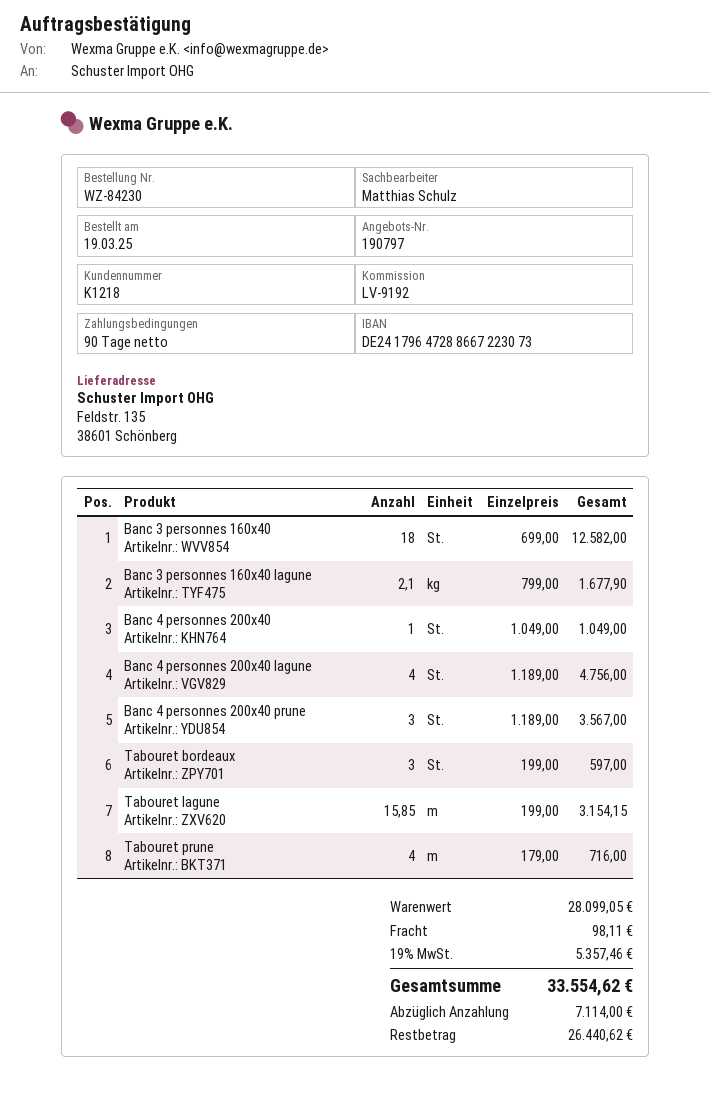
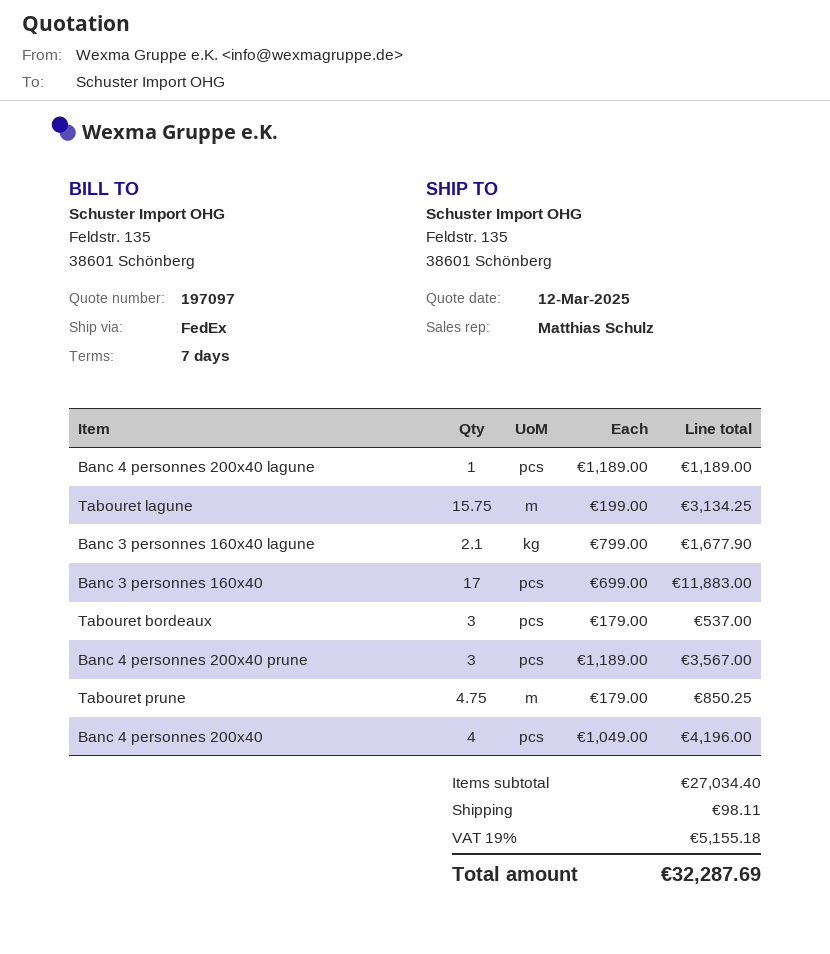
quote number: 190797 -> 197097
payment terms: 90 days -> 7 days
Banc 3 personnes 160x40: 18 x 699.00 = 12582.00 -> 17 x 699.00 = 11883.00
Banc 4 personnes 200x40: 1 x 1049.00 = 1049.00 -> 4 x 1049.00 = 4196.00
Banc 4 personnes 200x40 lagune: 4 x 1189.00 = 4756.00 -> 1 x 1189.00 = 1189.00
Tabouret bordeaux: 3 x 199.00 = 597.00 -> 3 x 179.00 = 537.00
Tabouret lagune: 15.85 x 199.00 = 3154.15 -> 15.75 x 199.00 = 3134.25
Tabouret prune: 4 x 179.00 = 716.00 -> 4.75 x 179.00 = 850.25
subtotal: 28099.05 -> 27034.40
tax: 19% = 5357.46 -> 19% = 5155.18
total: 33554.62 -> 32287.69

